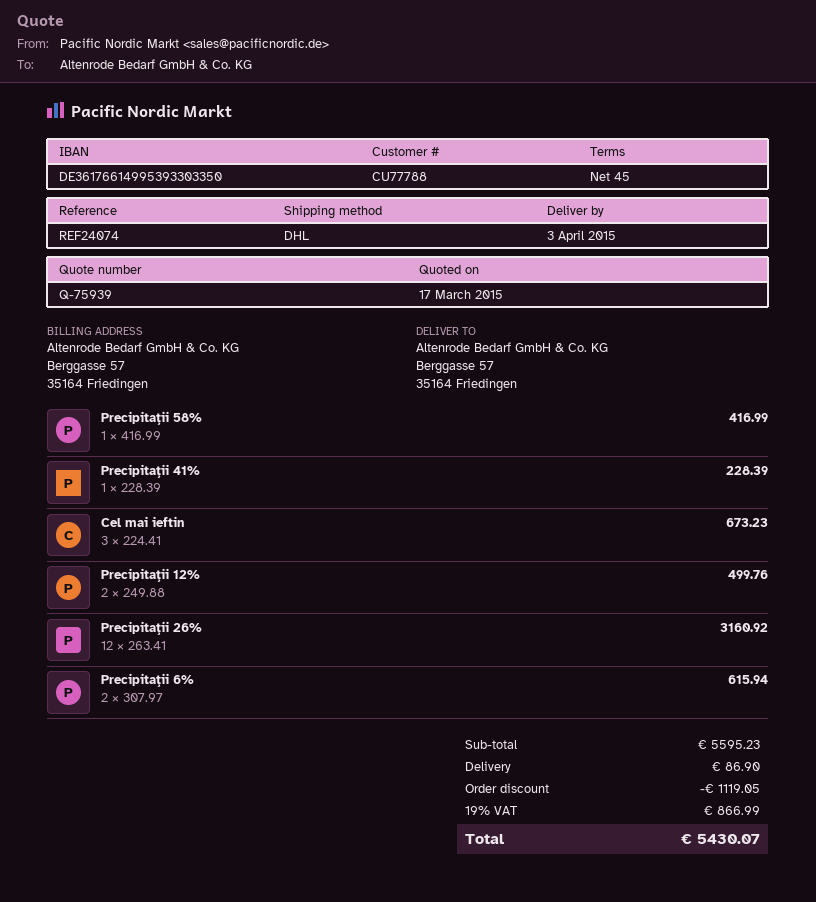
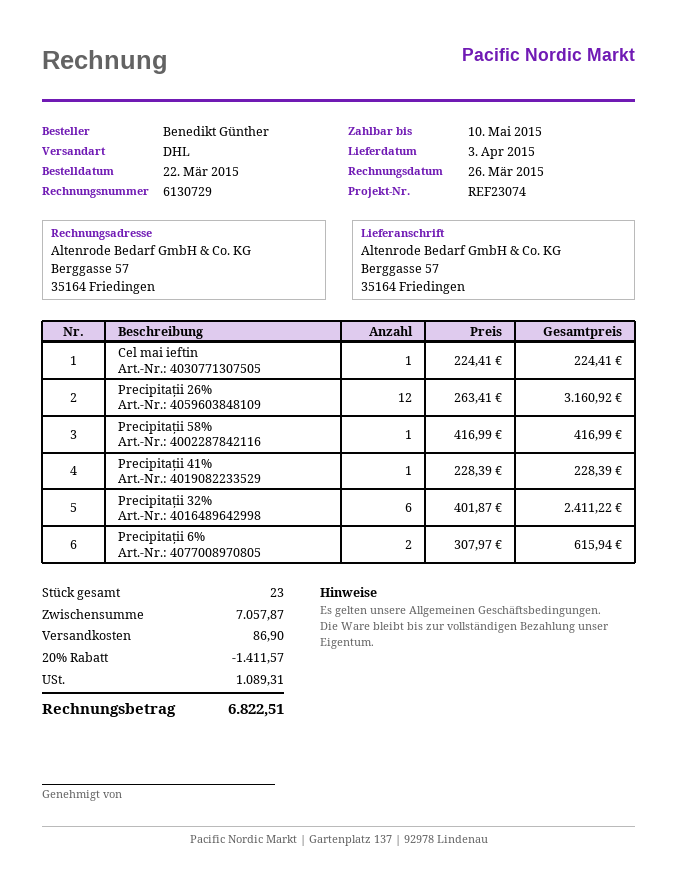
reference: REF24074 -> REF23074
Cel mai ieftin: 3 x 224.41 = 673.23 -> 1 x 224.41 = 224.41
Precipitații 12%: 2 x 249.88 = 499.76 -> none
Precipitații 32%: none -> 6 x 401.87 = 2411.22
subtotal: 5595.23 -> 7057.87
discount: 1119.05 -> 1411.57
tax: 866.99 -> 1089.31
total: 5430.07 -> 6822.51

